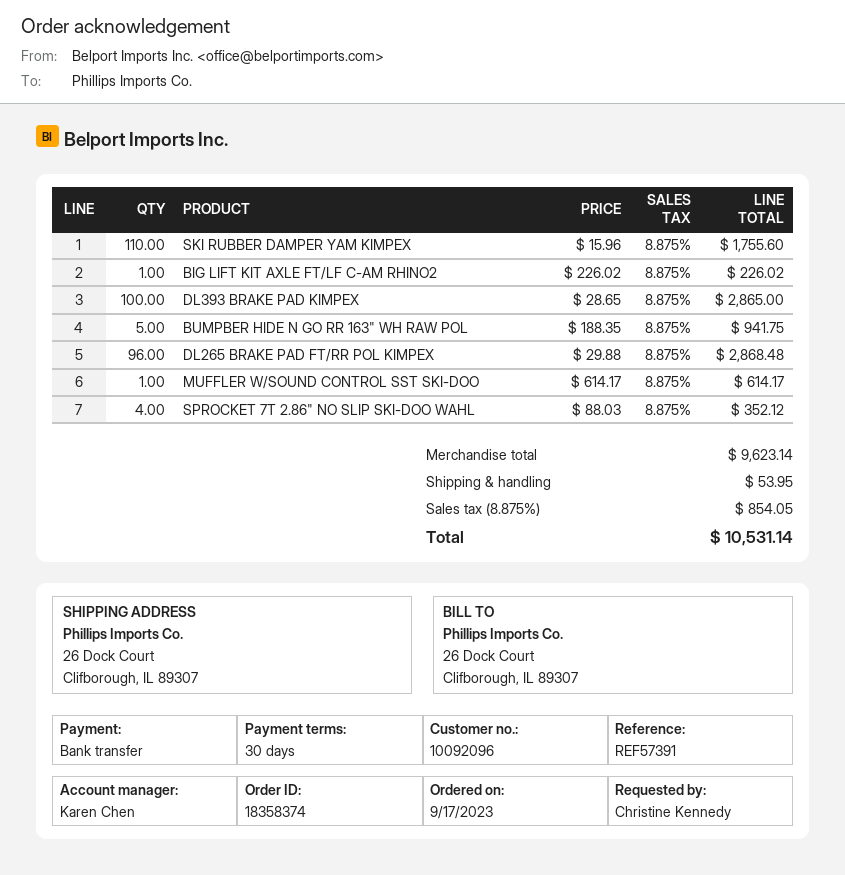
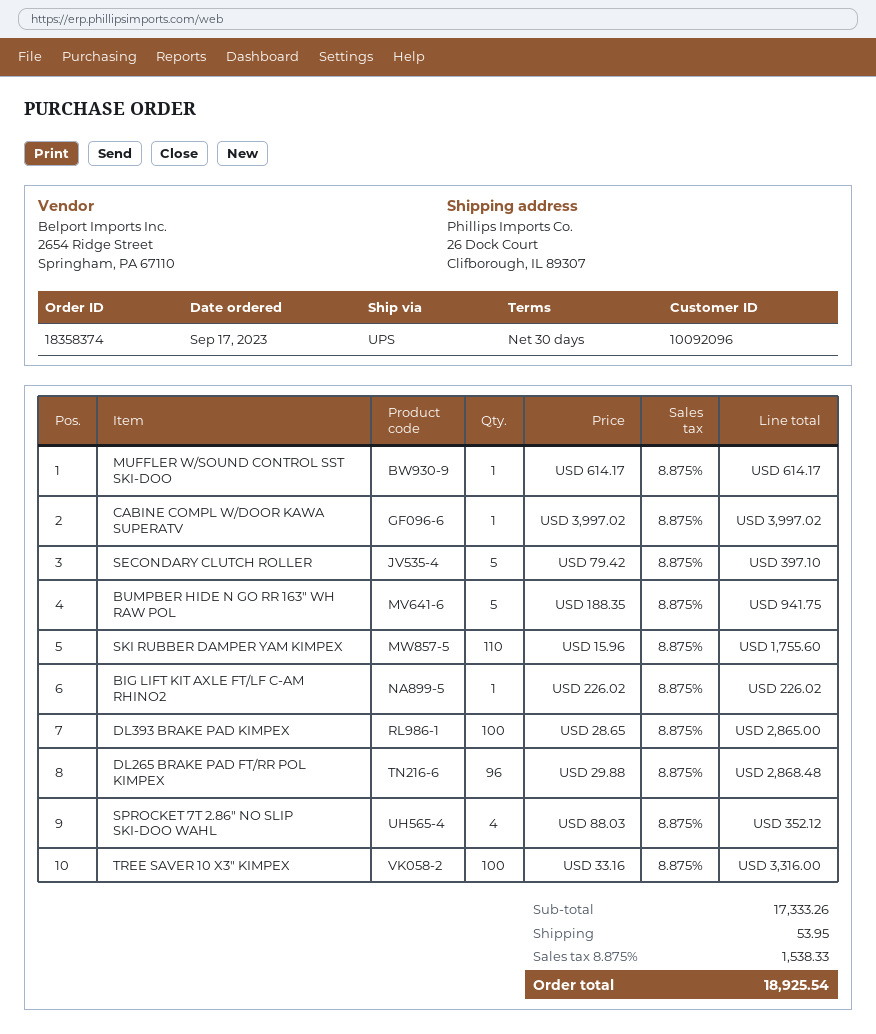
CABINE COMPL W/DOOR KAWA SUPERATV: none -> 1 x 3997.02 = 3997.02
SECONDARY CLUTCH ROLLER: none -> 5 x 79.42 = 397.10
TREE SAVER 10 X3" KIMPEX: none -> 100 x 33.16 = 3316.00
subtotal: 9623.14 -> 17333.26
tax: 8.875% = 854.05 -> 8.875% = 1538.33
total: 10531.14 -> 18925.54

